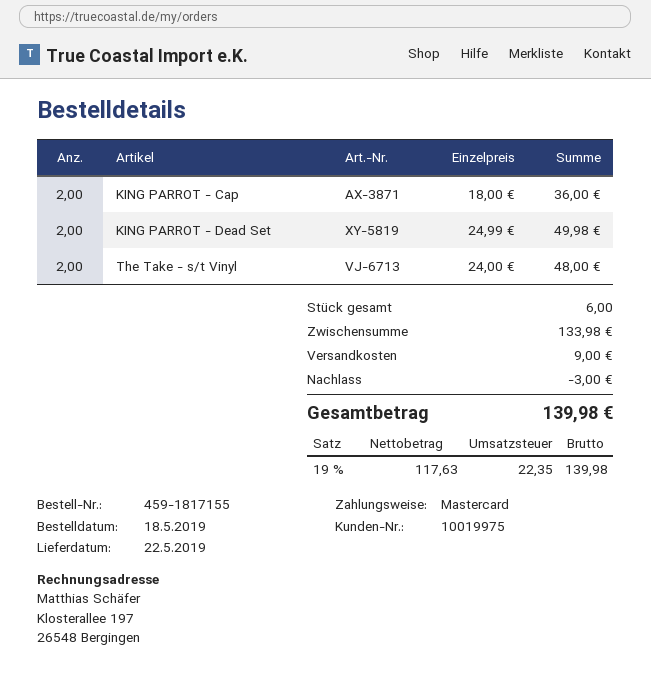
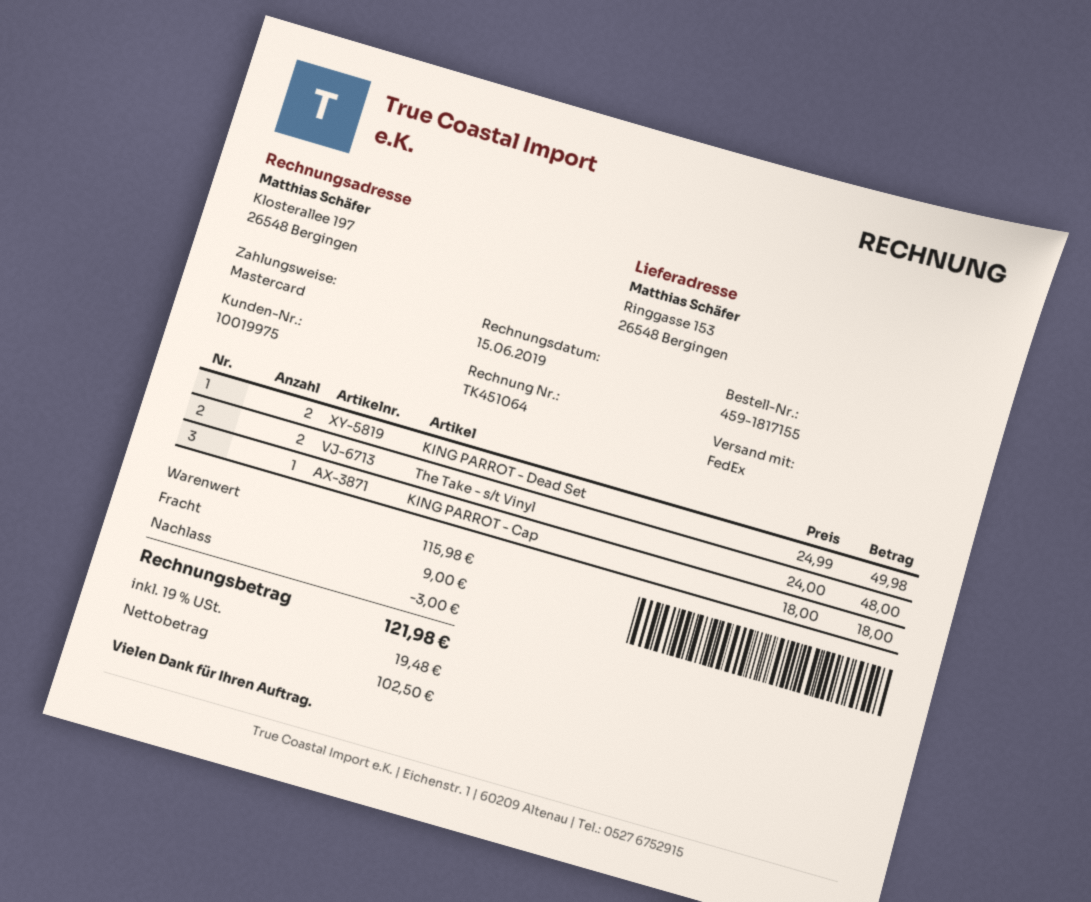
KING PARROT - Cap: 2 x 18.00 = 36.00 -> 1 x 18.00 = 18.00
subtotal: 133.98 -> 115.98
net: 117.63 -> 102.50
tax: 19% = 22.35 -> 19% = 19.48
total: 139.98 -> 121.98

